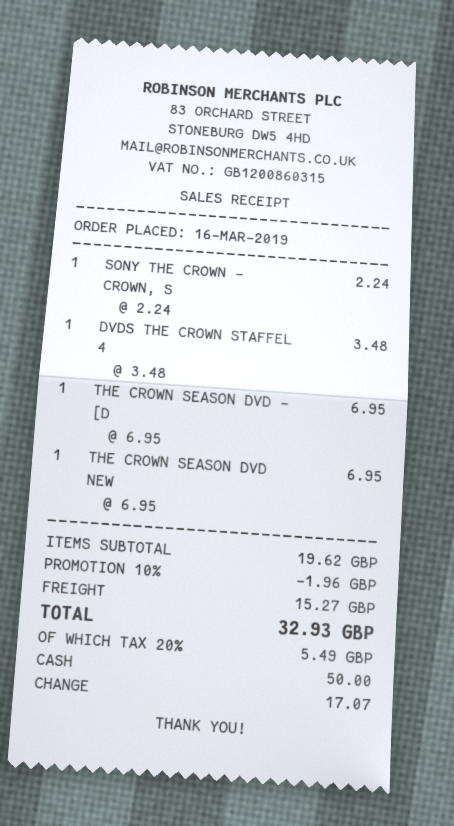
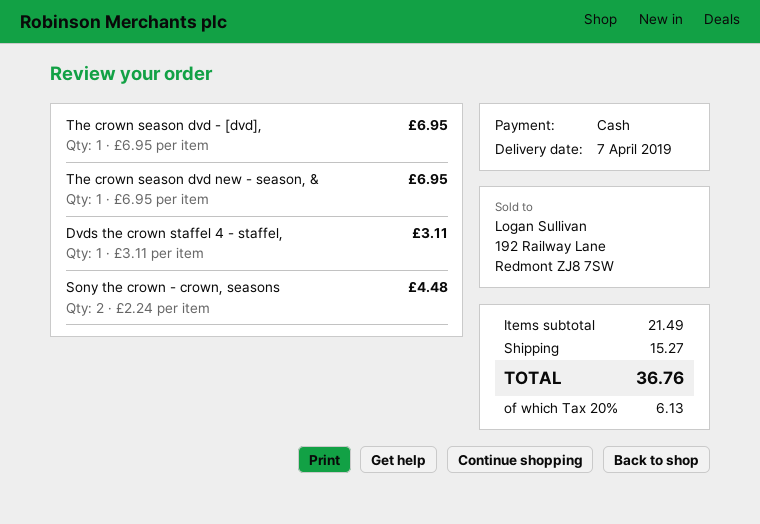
SONY THE CROWN - CROWN, S: 1 x 2.24 = 2.24 -> 2 x 2.24 = 4.48
DVDS THE CROWN STAFFEL 4: 1 x 3.48 = 3.48 -> 1 x 3.11 = 3.11
subtotal: 19.62 -> 21.49
discount: 10% = 1.96 -> none
tax: 20% = 5.49 -> 20% = 6.13
total: 32.93 -> 36.76

